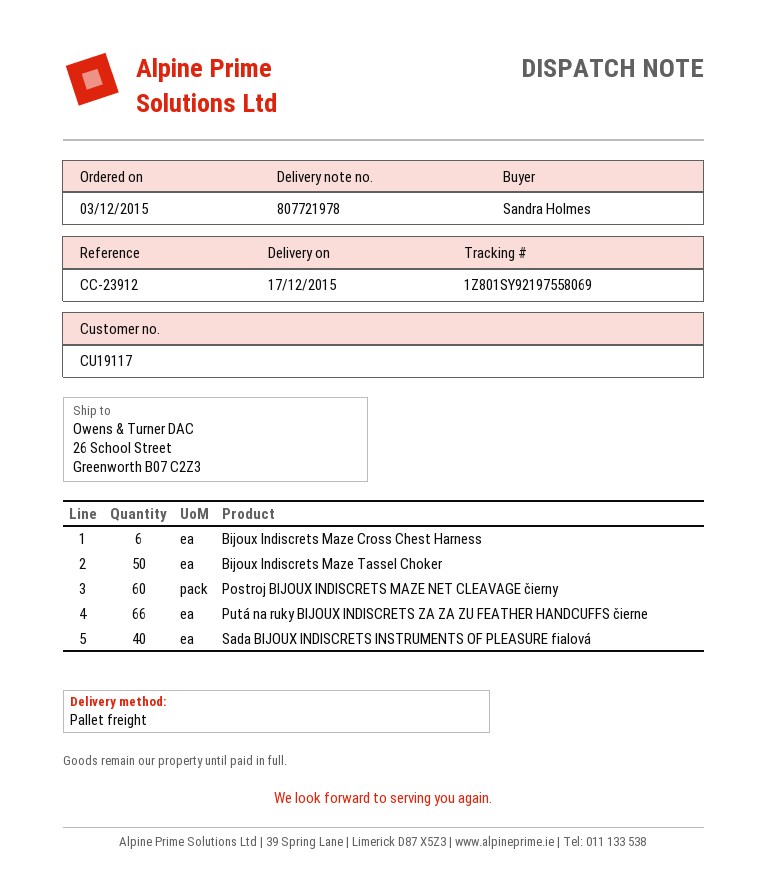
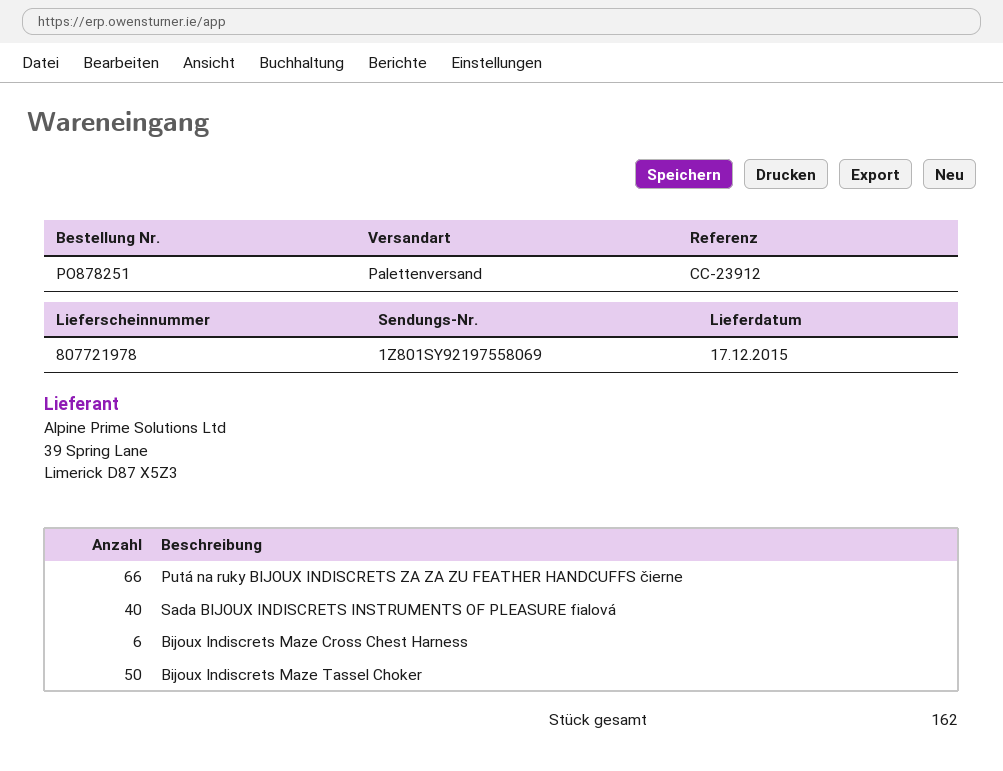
Postroj BIJOUX INDISCRETS MAZE NET CLEAVAGE čierny: 60 -> none

